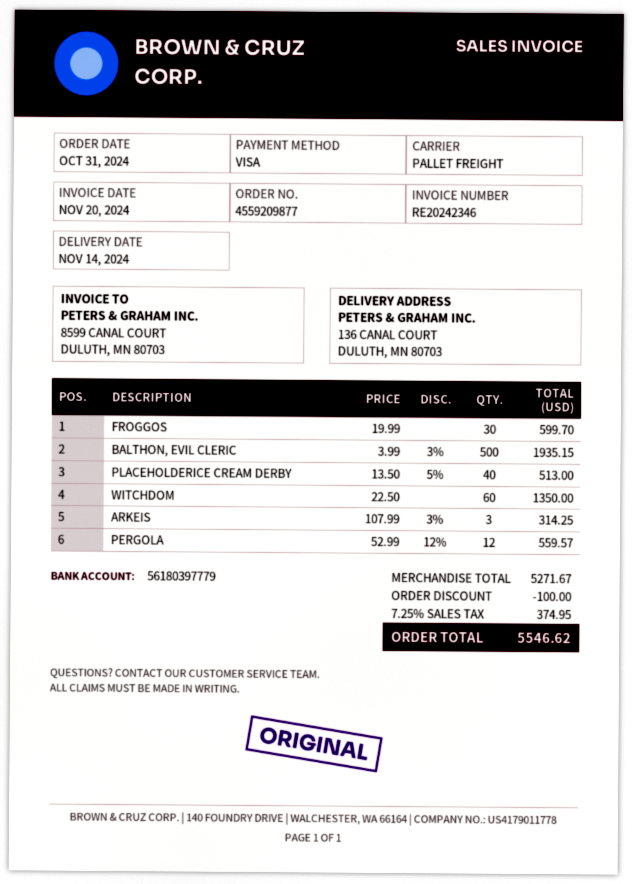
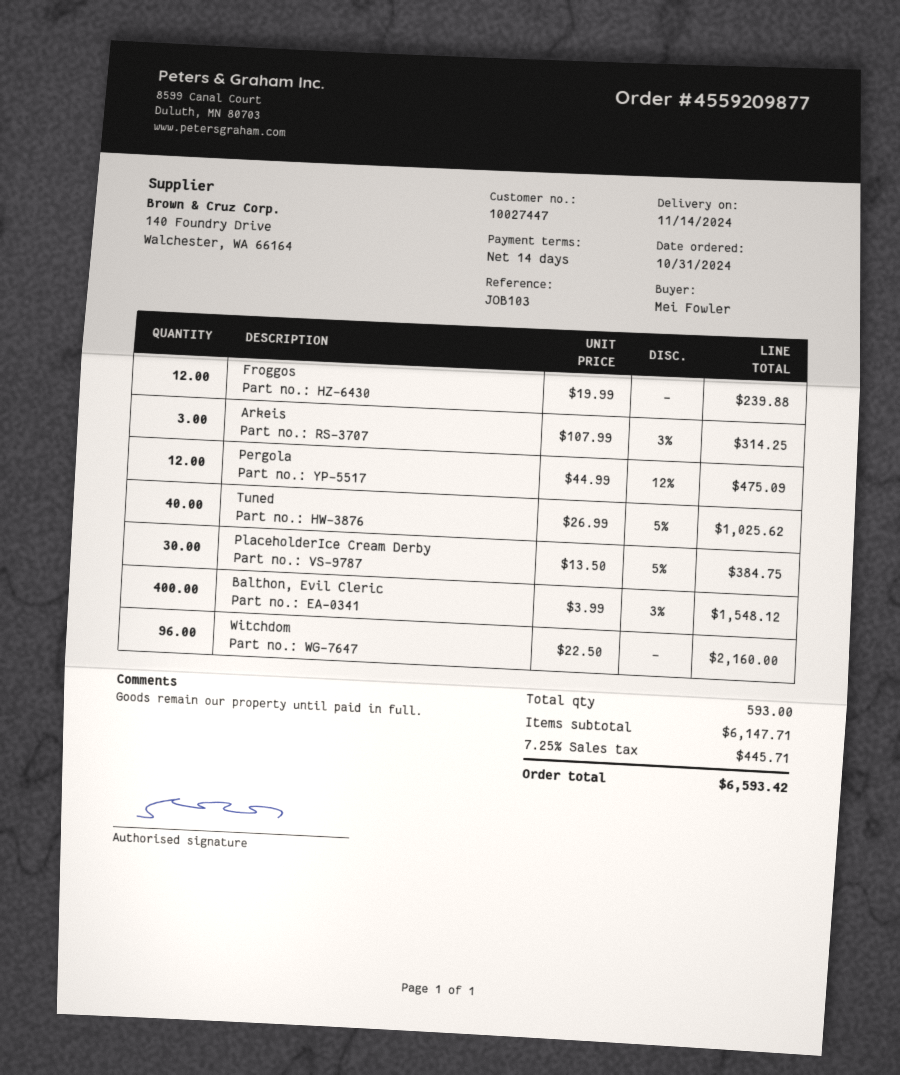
FROGGOS: 30 x 19.99 = 599.70 -> 12 x 19.99 = 239.88
BALTHON, EVIL CLERIC: 500 x 3.99 - 3% = 1935.15 -> 400 x 3.99 - 3% = 1548.12
PLACEHOLDERICE CREAM DERBY: 40 x 13.50 - 5% = 513.00 -> 30 x 13.50 - 5% = 384.75
WITCHDOM: 60 x 22.50 = 1350.00 -> 96 x 22.50 = 2160.00
PERGOLA: 12 x 52.99 - 12% = 559.57 -> 12 x 44.99 - 12% = 475.09
Tuned: none -> 40 x 26.99 - 5% = 1025.62
subtotal: 5271.67 -> 6147.71
discount: 100.00 -> none
tax: 7.25% = 374.95 -> 7.25% = 445.71
total: 5546.62 -> 6593.42

